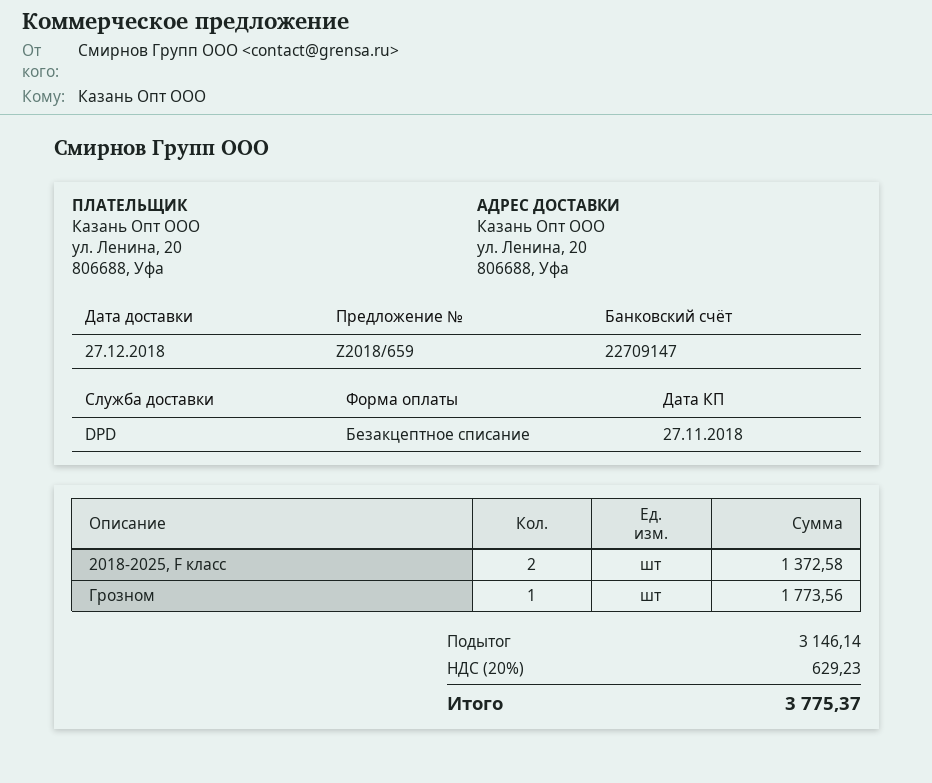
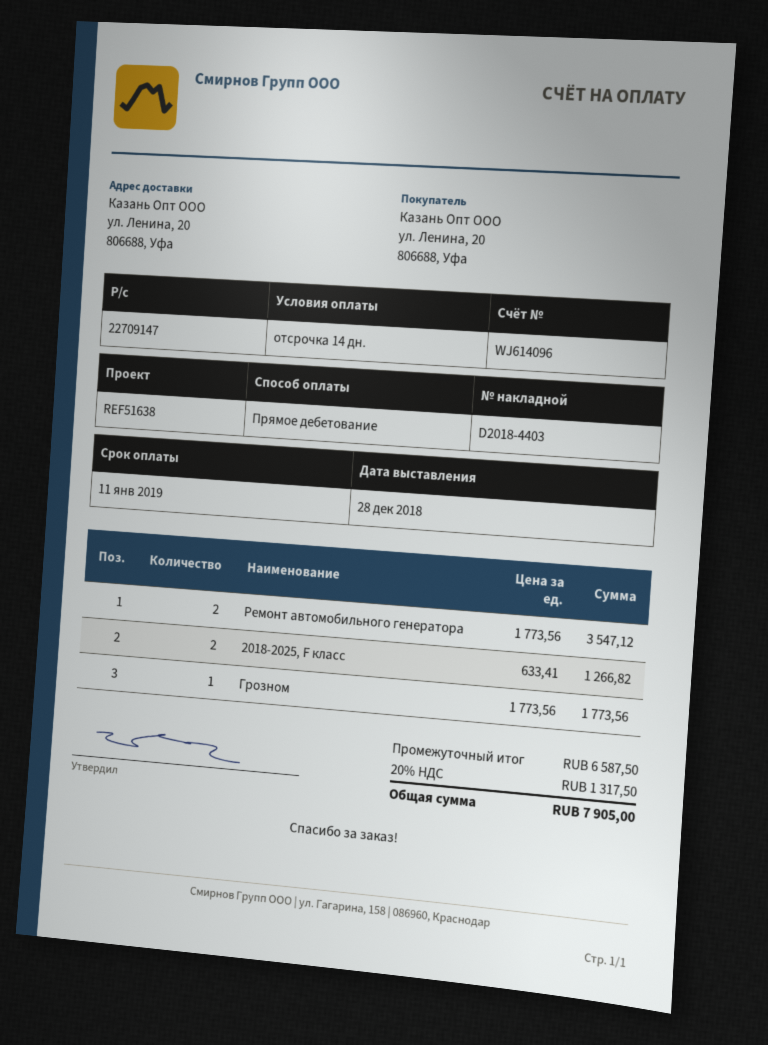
2018-2025, F класс: 2 for 1372.58 -> 2 for 1266.82
Ремонт автомобильного генератора: none -> 2 for 3547.12
subtotal: 3146.14 -> 6587.50
tax: 20% = 629.23 -> 20% = 1317.50
total: 3775.37 -> 7905.00

